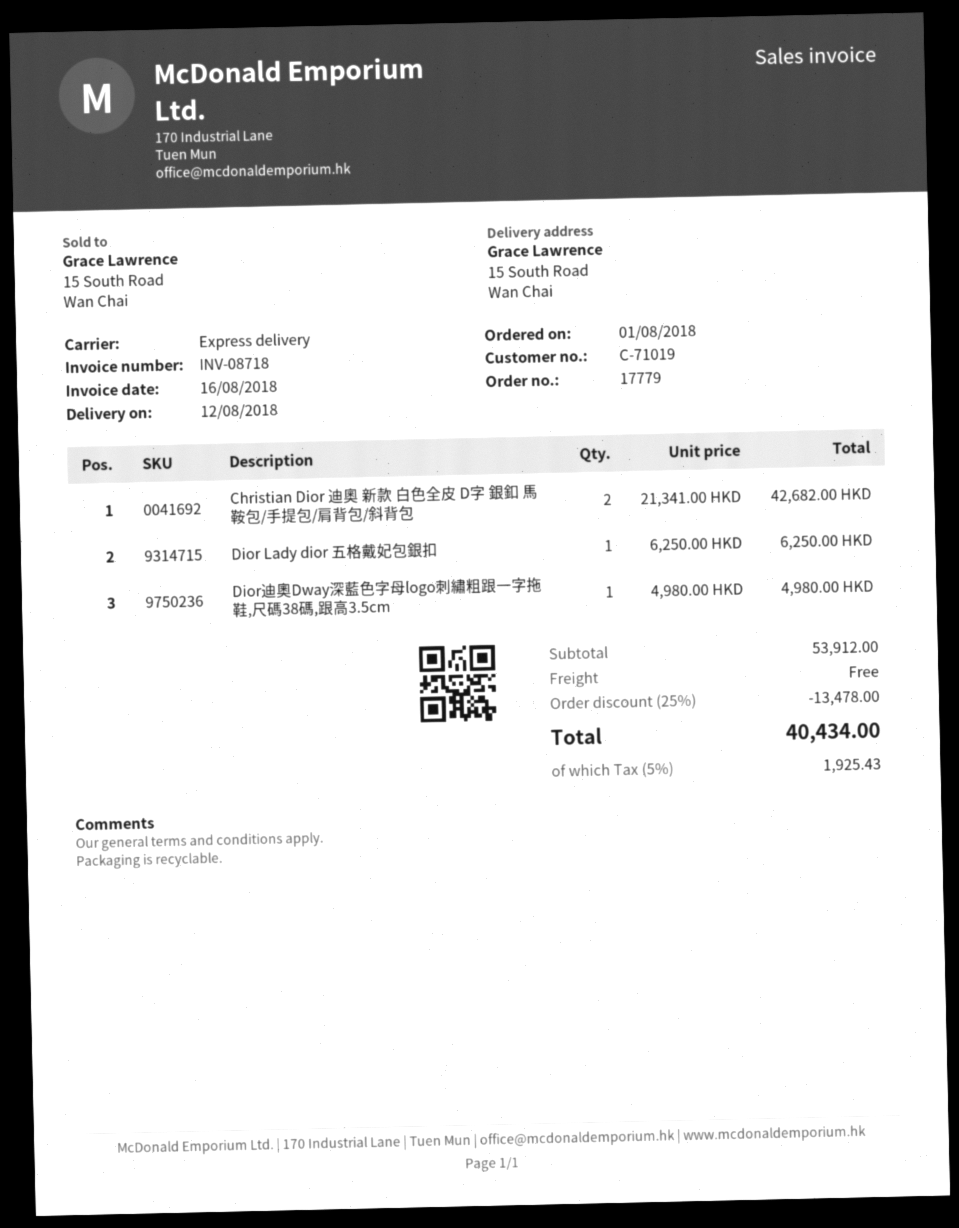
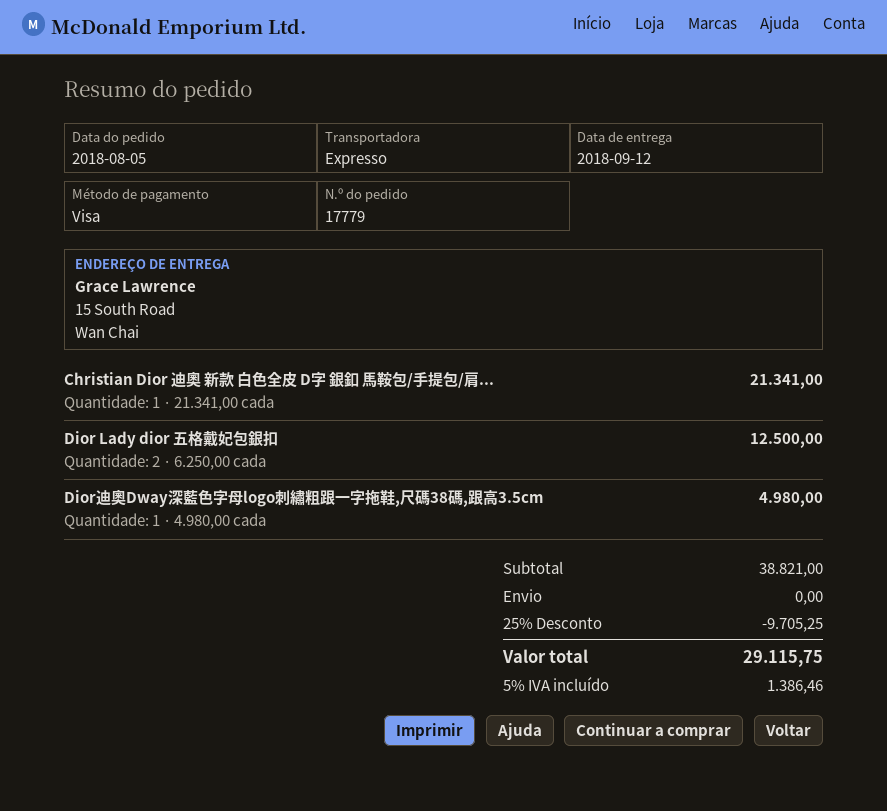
order date: 2018-08-01 -> 2018-08-05
delivery date: 2018-08-12 -> 2018-09-12
Christian Dior 迪奧 新款 白色全皮 D字 銀釦 馬鞍包/手提包/肩背包/斜背包: 2 x 21341.00 = 42682.00 -> 1 x 21341.00 = 21341.00
Dior Lady dior 五格戴妃包銀扣: 1 x 6250.00 = 6250.00 -> 2 x 6250.00 = 12500.00
subtotal: 53912.00 -> 38821.00
discount: 25% = 13478.00 -> 25% = 9705.25
tax: 5% = 1925.43 -> 5% = 1386.46
total: 40434.00 -> 29115.75

